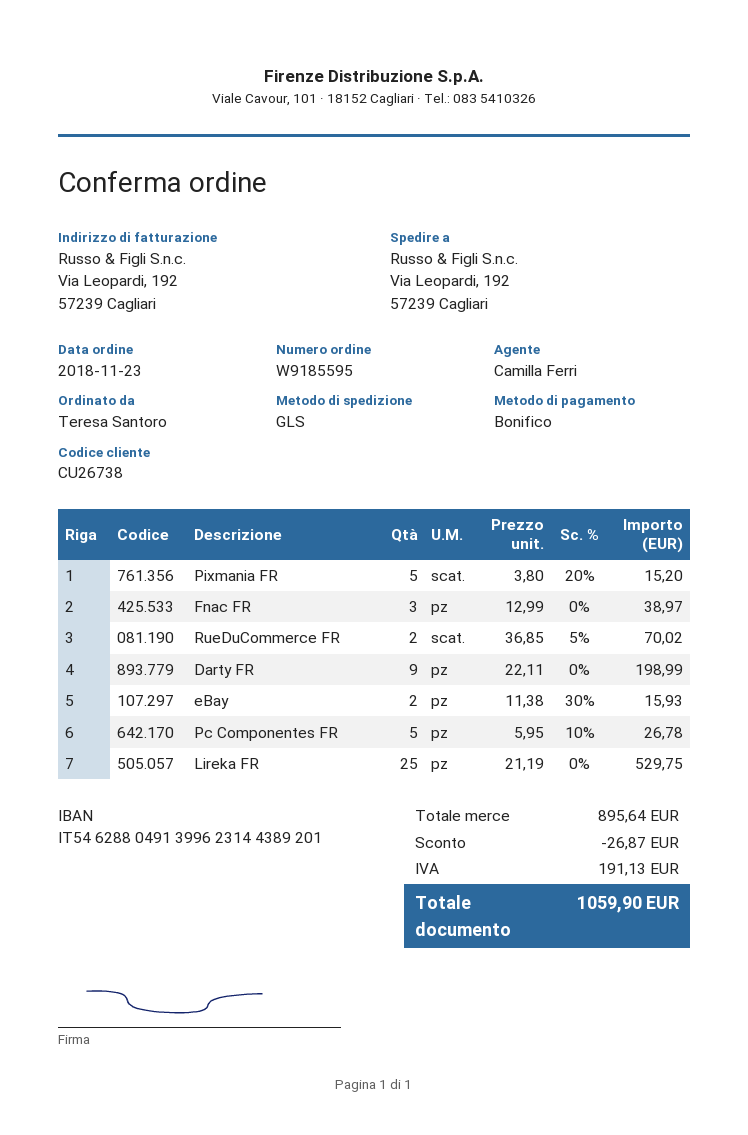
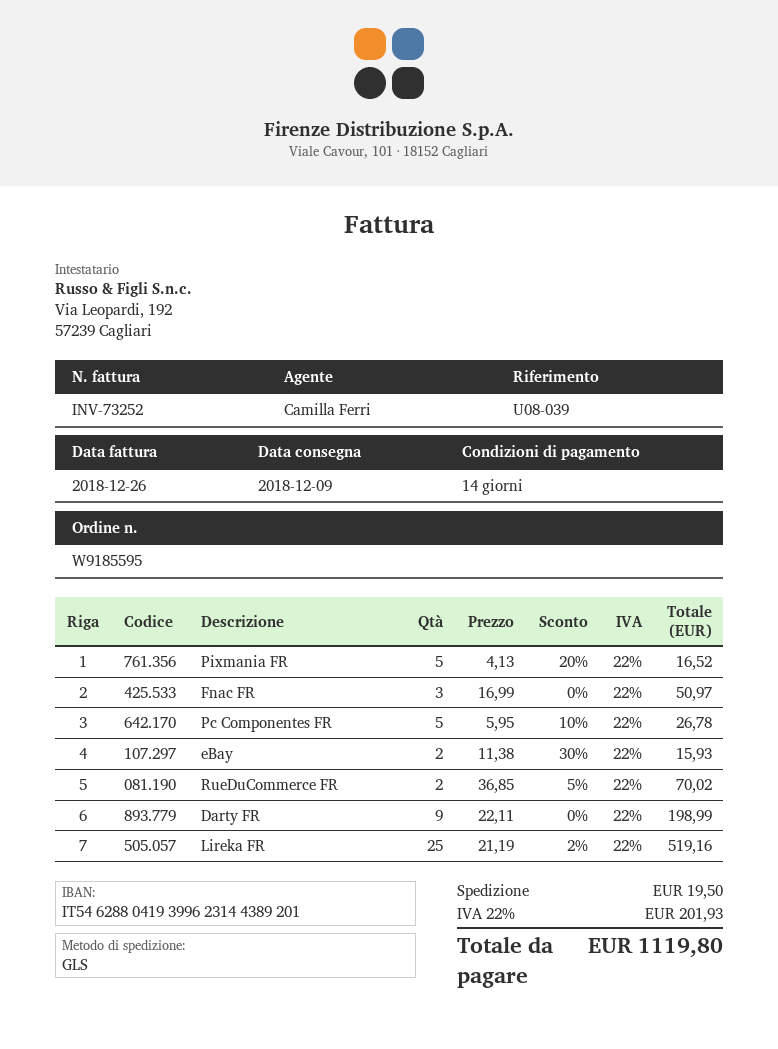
bank account: IT5462880491399623144389201 -> IT5462880419399623144389201
Pixmania FR: 5 x 3.80 - 20% = 15.20 -> 5 x 4.13 - 20% = 16.52
Fnac FR: 3 x 12.99 = 38.97 -> 3 x 16.99 = 50.97
Lireka FR: 25 x 21.19 = 529.75 -> 25 x 21.19 - 2% = 519.16
discount: 26.87 -> none
shipping: none -> 19.50
tax: 191.13 -> 201.93
total: 1059.90 -> 1119.80

